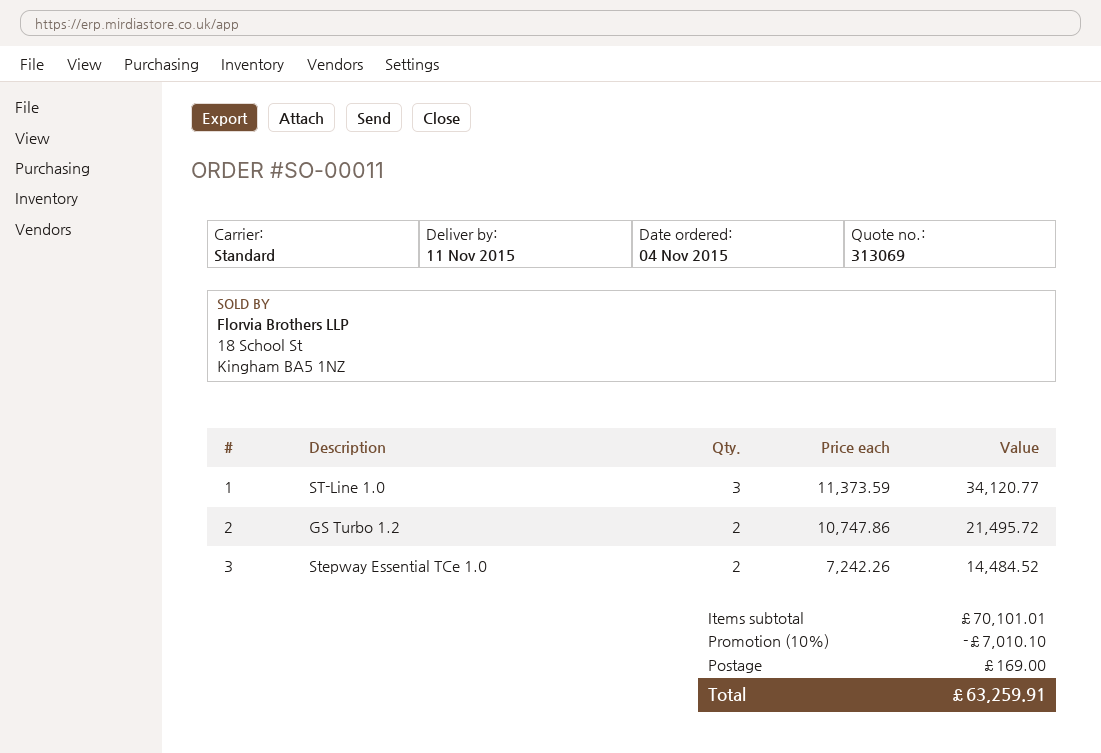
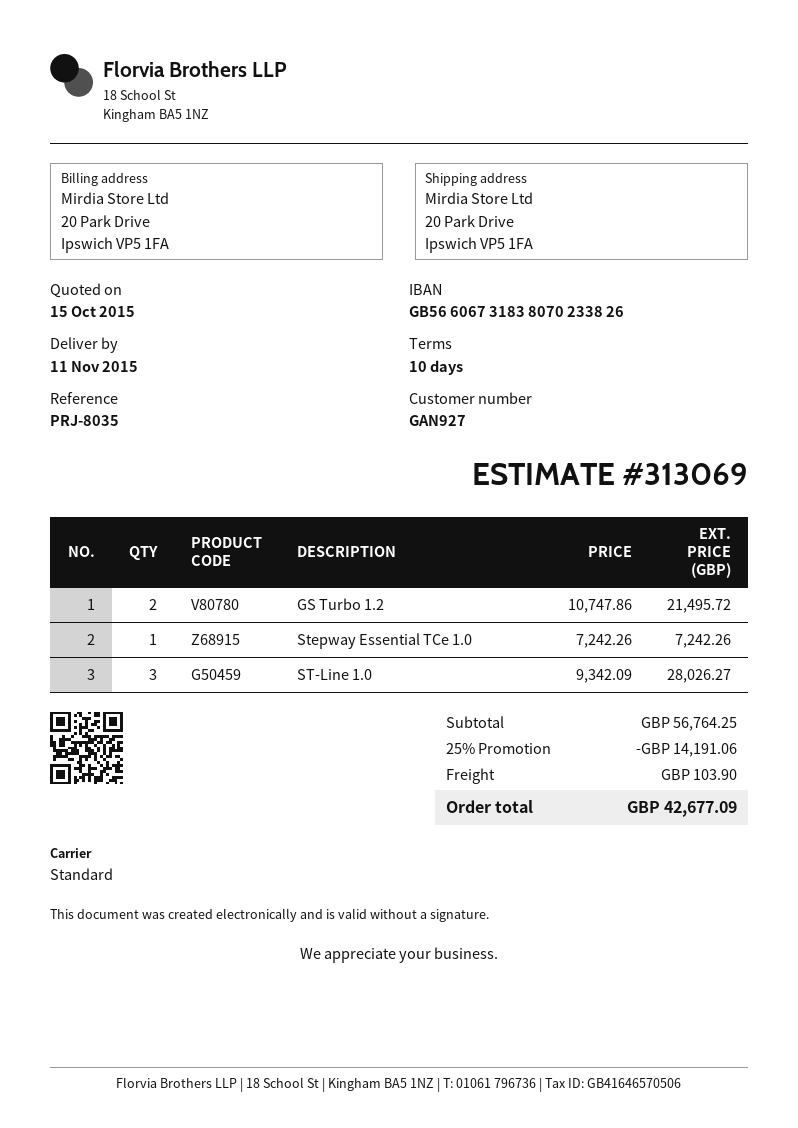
ST-Line 1.0: 3 x 11373.59 = 34120.77 -> 3 x 9342.09 = 28026.27
Stepway Essential TCe 1.0: 2 x 7242.26 = 14484.52 -> 1 x 7242.26 = 7242.26
subtotal: 70101.01 -> 56764.25
discount: 10% = 7010.10 -> 25% = 14191.06
shipping: 169.00 -> 103.90
total: 63259.91 -> 42677.09

